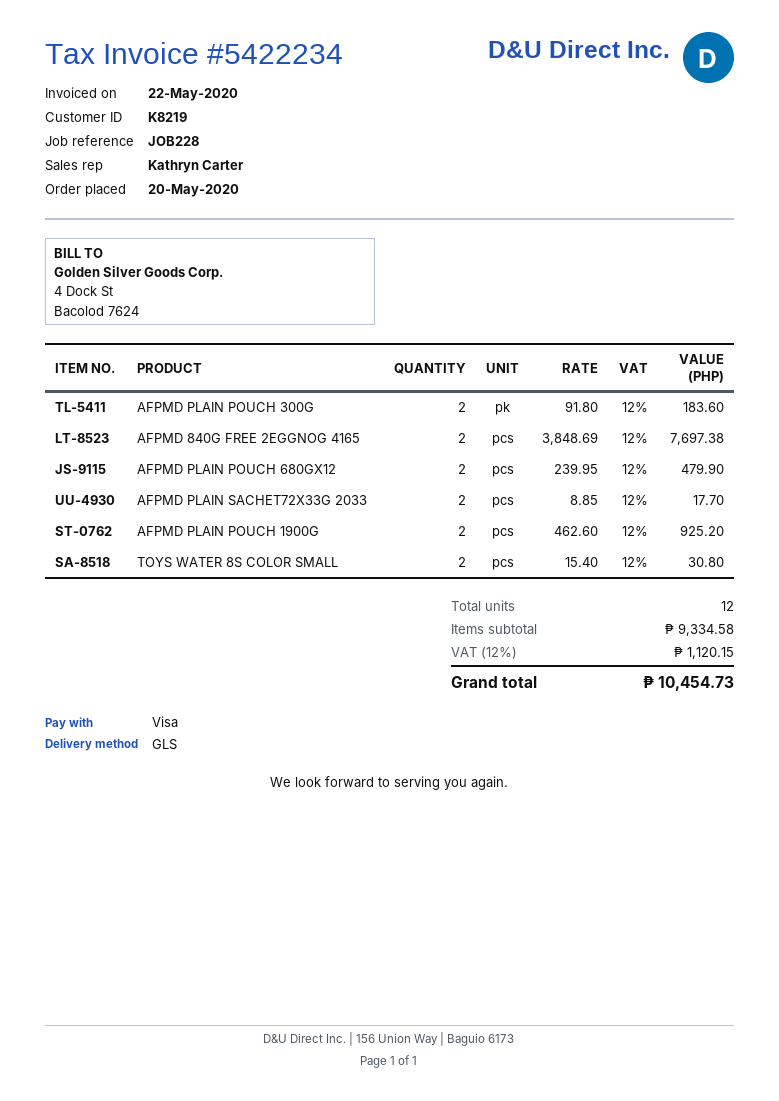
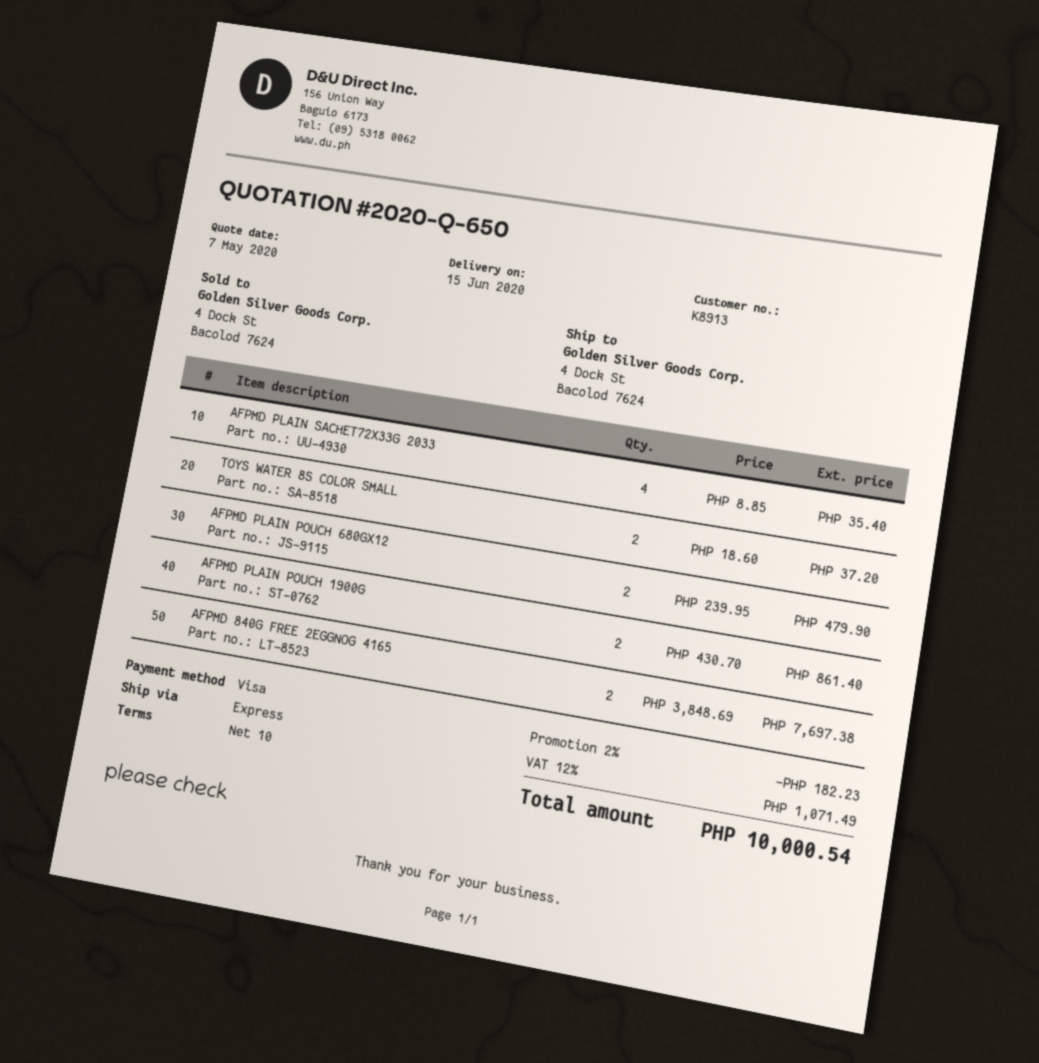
customer number: K8219 -> K8913
shipping method: GLS -> express
AFPMD PLAIN POUCH 300G: 2 x 91.80 = 183.60 -> none
AFPMD PLAIN SACHET72X33G 2033: 2 x 8.85 = 17.70 -> 4 x 8.85 = 35.40
AFPMD PLAIN POUCH 1900G: 2 x 462.60 = 925.20 -> 2 x 430.70 = 861.40
TOYS WATER 8S COLOR SMALL: 2 x 15.40 = 30.80 -> 2 x 18.60 = 37.20
discount: none -> 2% = 182.23
tax: 12% = 1120.15 -> 12% = 1071.49
total: 10454.73 -> 10000.54

